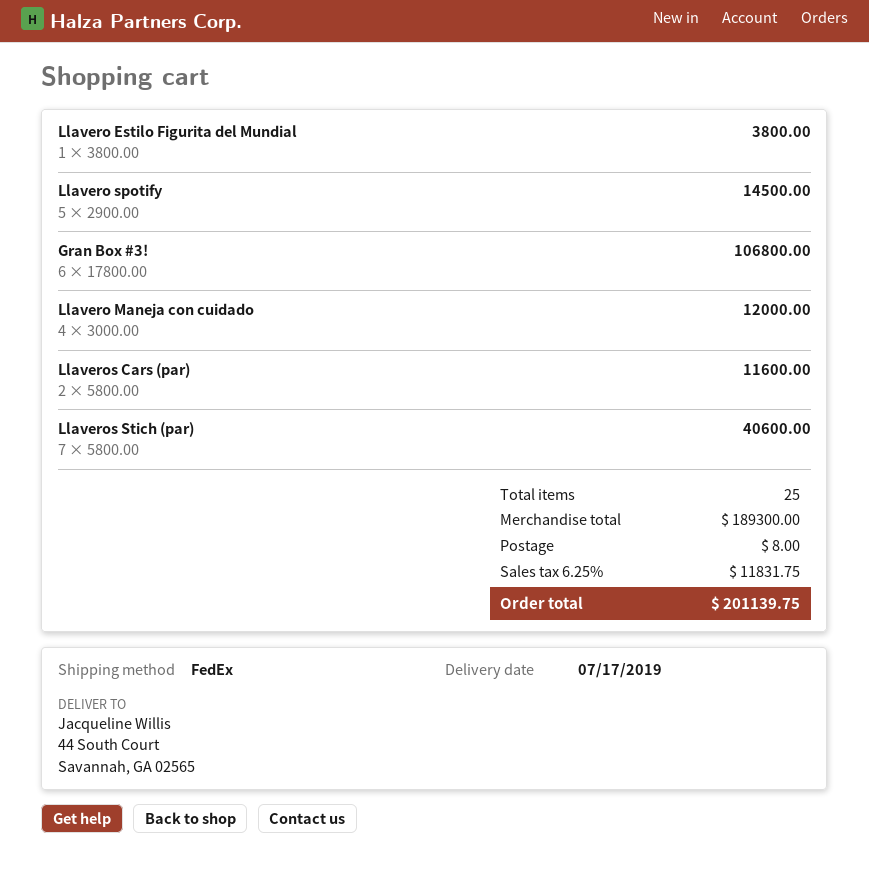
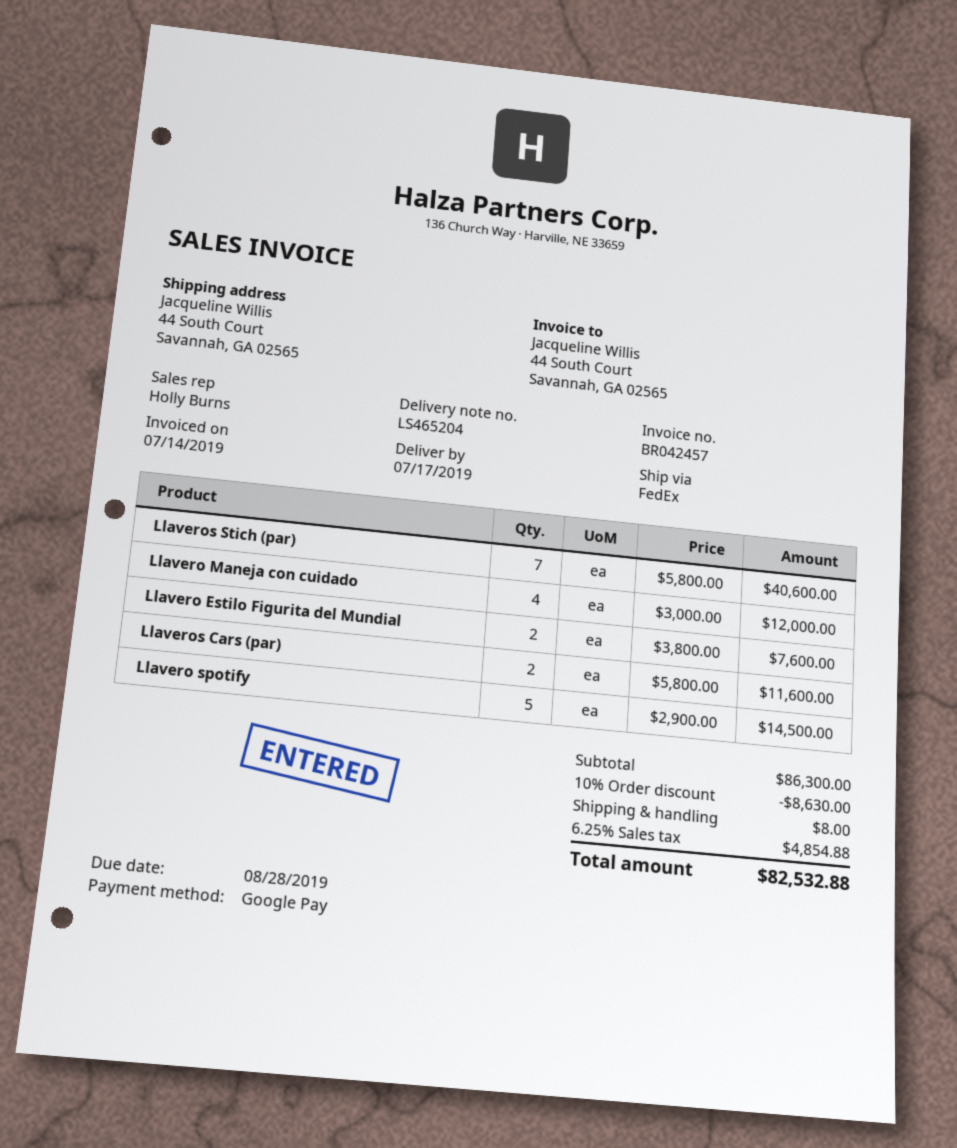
Llavero Estilo Figurita del Mundial: 1 x 3800.00 = 3800.00 -> 2 x 3800.00 = 7600.00
Gran Box #3!: 6 x 17800.00 = 106800.00 -> none
subtotal: 189300.00 -> 86300.00
discount: none -> 10% = 8630.00
tax: 6.25% = 11831.75 -> 6.25% = 4854.88
total: 201139.75 -> 82532.88

